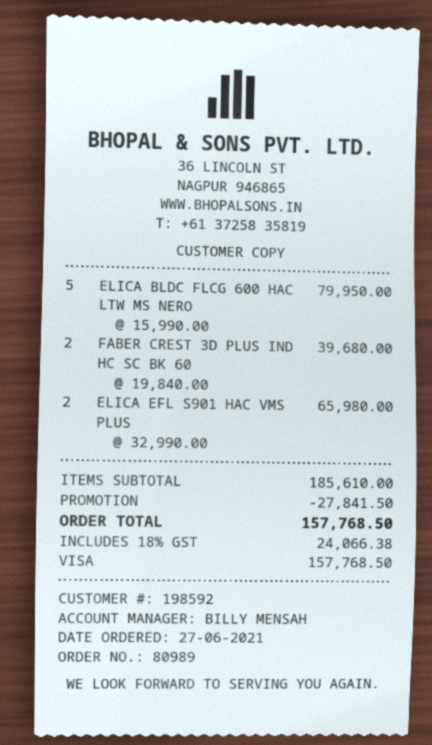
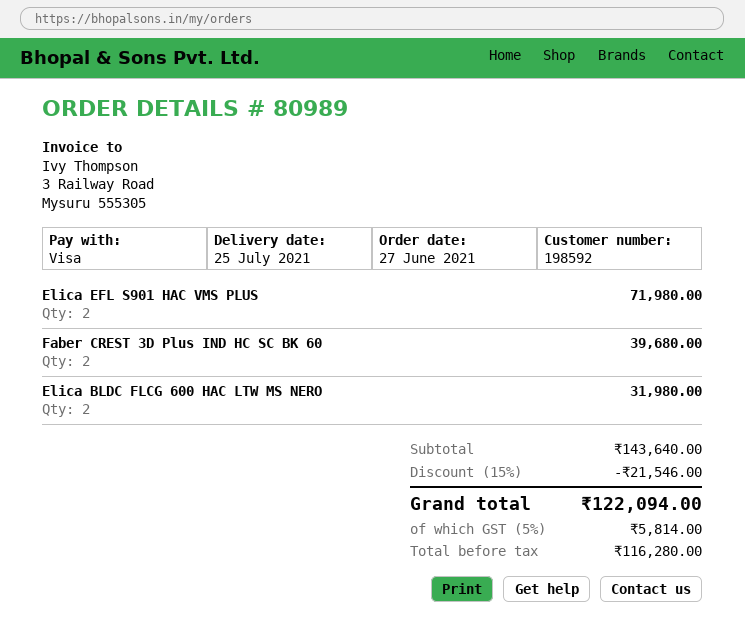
ELICA BLDC FLCG 600 HAC LTW MS NERO: 5 for 79950.00 -> 2 for 31980.00
ELICA EFL S901 HAC VMS PLUS: 2 for 65980.00 -> 2 for 71980.00
subtotal: 185610.00 -> 143640.00
discount: 27841.50 -> 21546.00
tax: 18% = 24066.38 -> 5% = 5814.00
total: 157768.50 -> 122094.00

